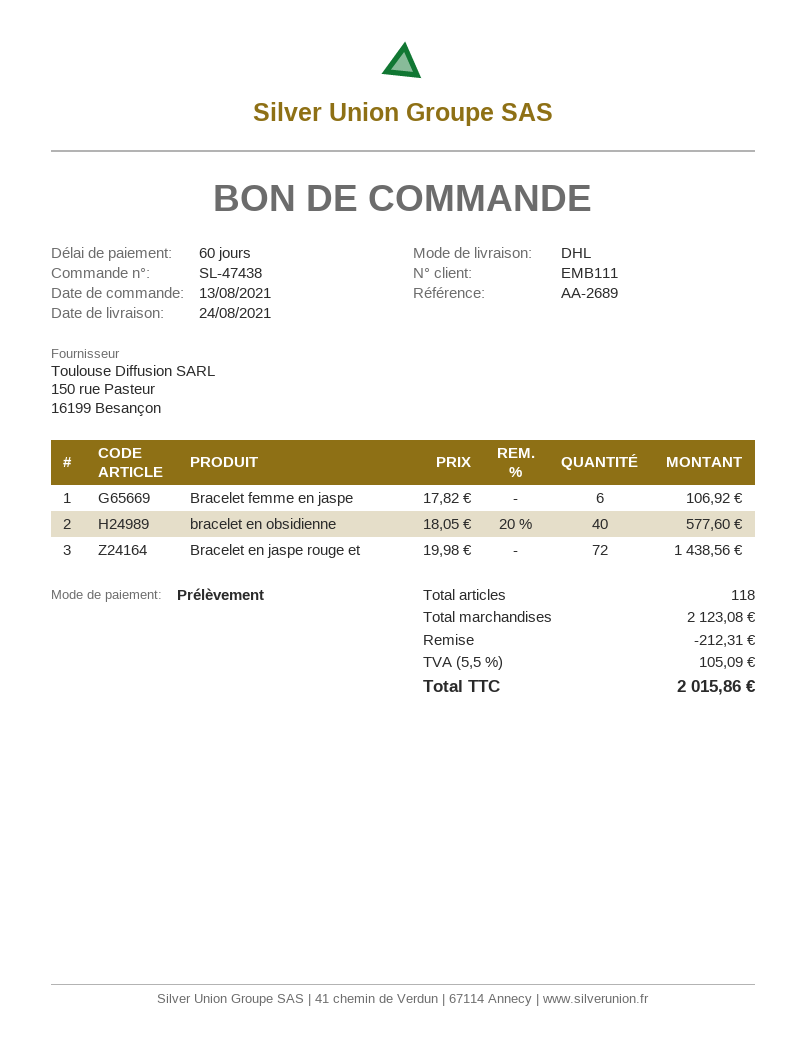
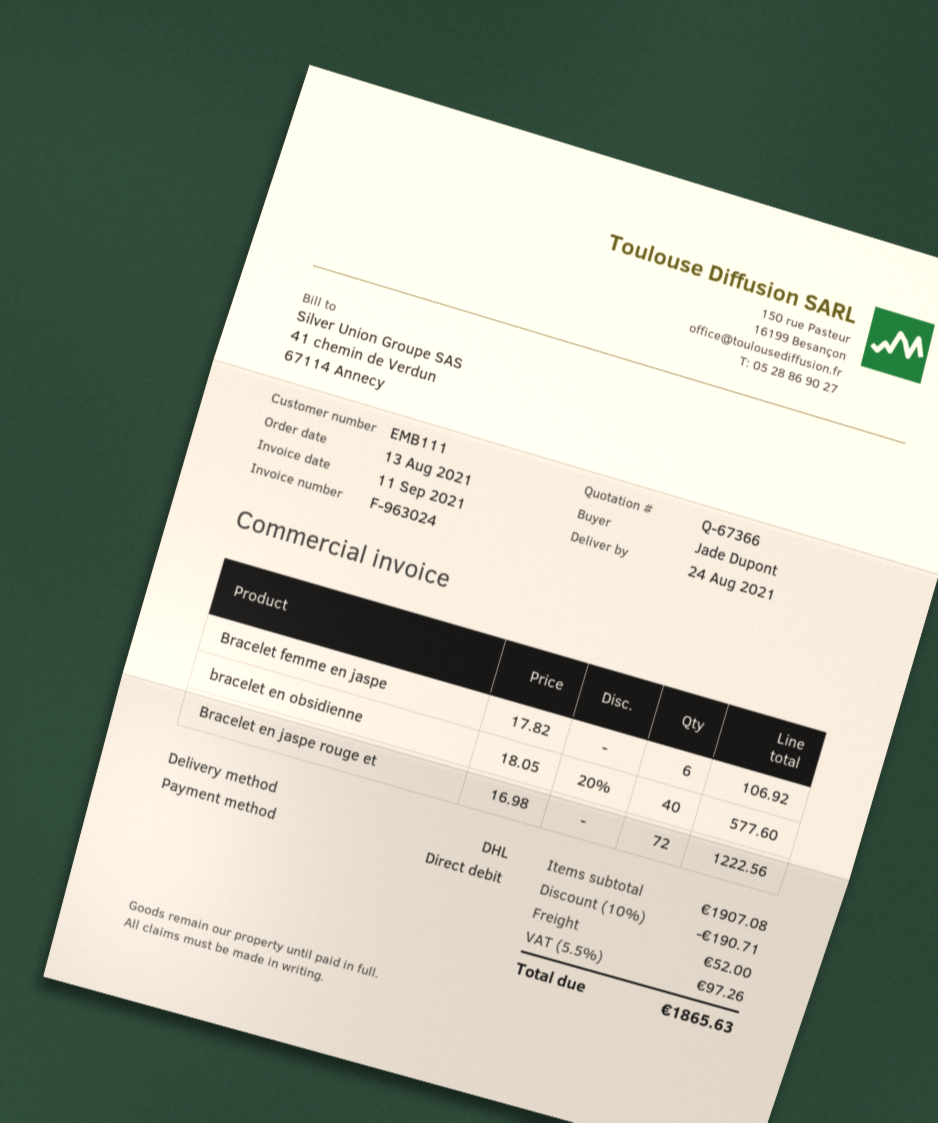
Bracelet en jaspe rouge et: 72 x 19.98 = 1438.56 -> 72 x 16.98 = 1222.56
subtotal: 2123.08 -> 1907.08
discount: 212.31 -> 190.71
shipping: none -> 52.00
tax: 5.5% = 105.09 -> 5.5% = 97.26
total: 2015.86 -> 1865.63

